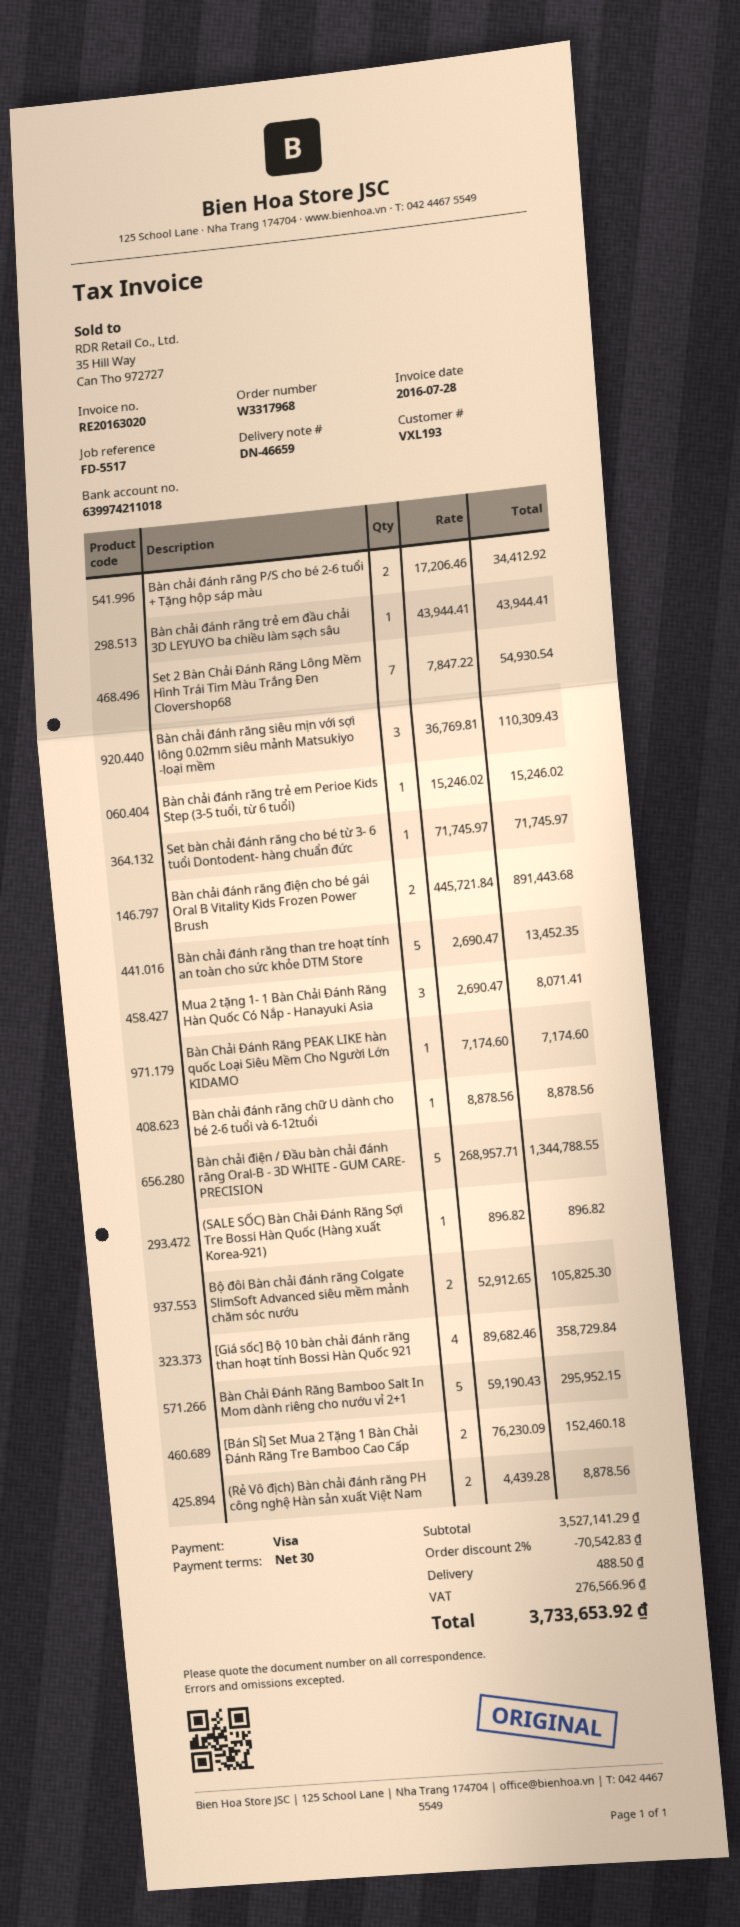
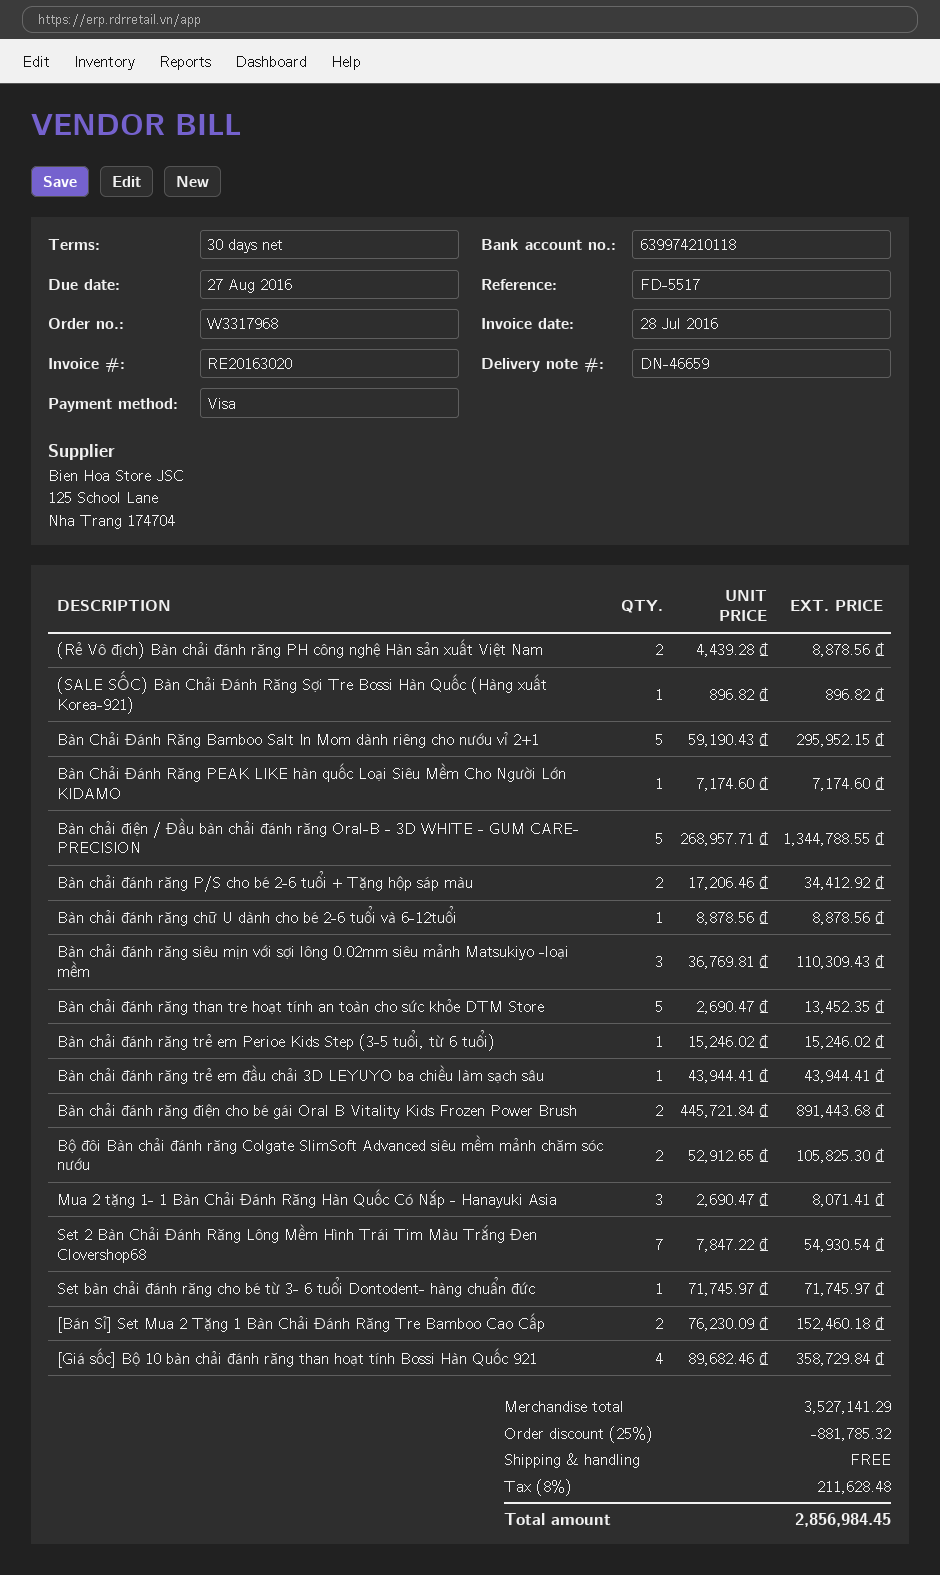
bank account: 639974211018 -> 639974210118
discount: 2% = 70542.83 -> 25% = 881785.32
shipping: 488.50 -> 0.00
tax: 276566.96 -> 211628.48
total: 3733653.92 -> 2856984.45

